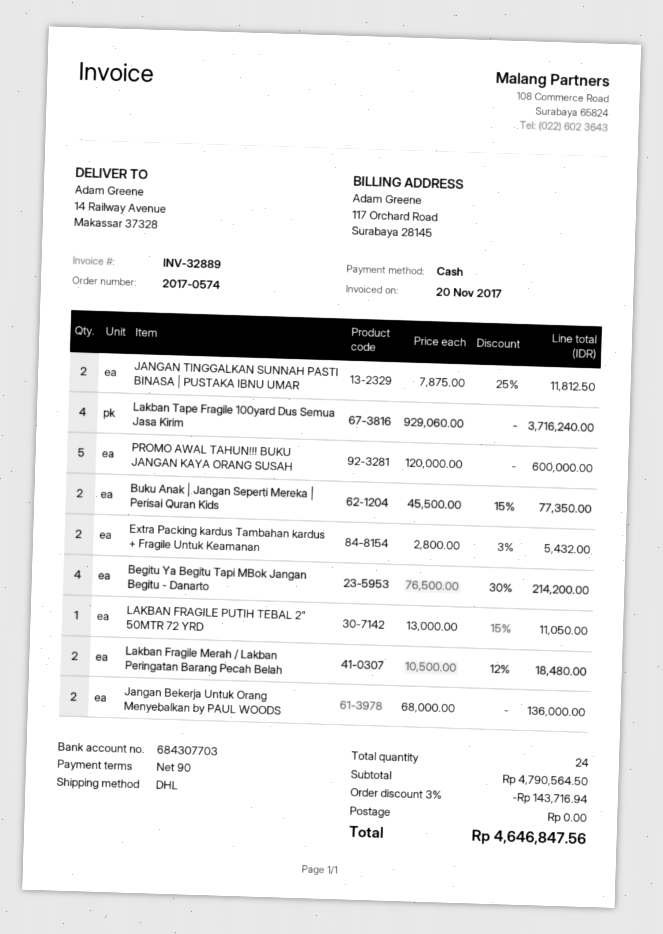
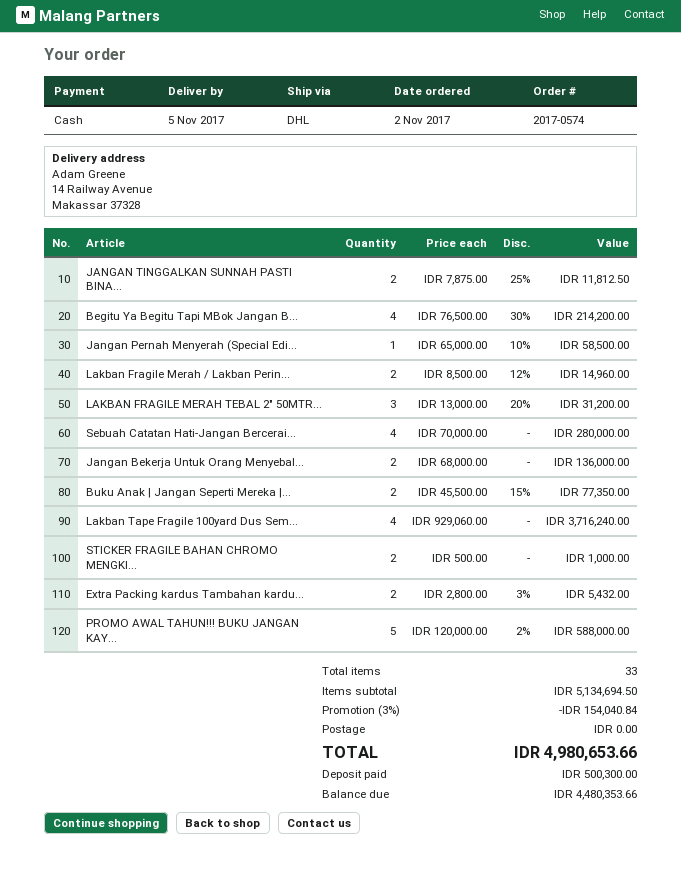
PROMO AWAL TAHUN!!! BUKU JANGAN KAYA ORANG SUSAH: 5 x 120000.00 = 600000.00 -> 5 x 120000.00 - 2% = 588000.00
LAKBAN FRAGILE PUTIH TEBAL 2" 50MTR 72 YRD: 1 x 13000.00 - 15% = 11050.00 -> none
Lakban Fragile Merah / Lakban Peringatan Barang Pecah Belah: 2 x 10500.00 - 12% = 18480.00 -> 2 x 8500.00 - 12% = 14960.00
Jangan Pernah Menyerah (Special Edi...: none -> 1 x 65000.00 - 10% = 58500.00
LAKBAN FRAGILE MERAH TEBAL 2" 50MTR...: none -> 3 x 13000.00 - 20% = 31200.00
Sebuah Catatan Hati-Jangan Bercerai...: none -> 4 x 70000.00 = 280000.00
STICKER FRAGILE BAHAN CHROMO MENGKI...: none -> 2 x 500.00 = 1000.00
total quantity: 24 -> 33
subtotal: 4790564.50 -> 5134694.50
discount: 3% = 143716.94 -> 3% = 154040.84
total: 4646847.56 -> 4980653.66

